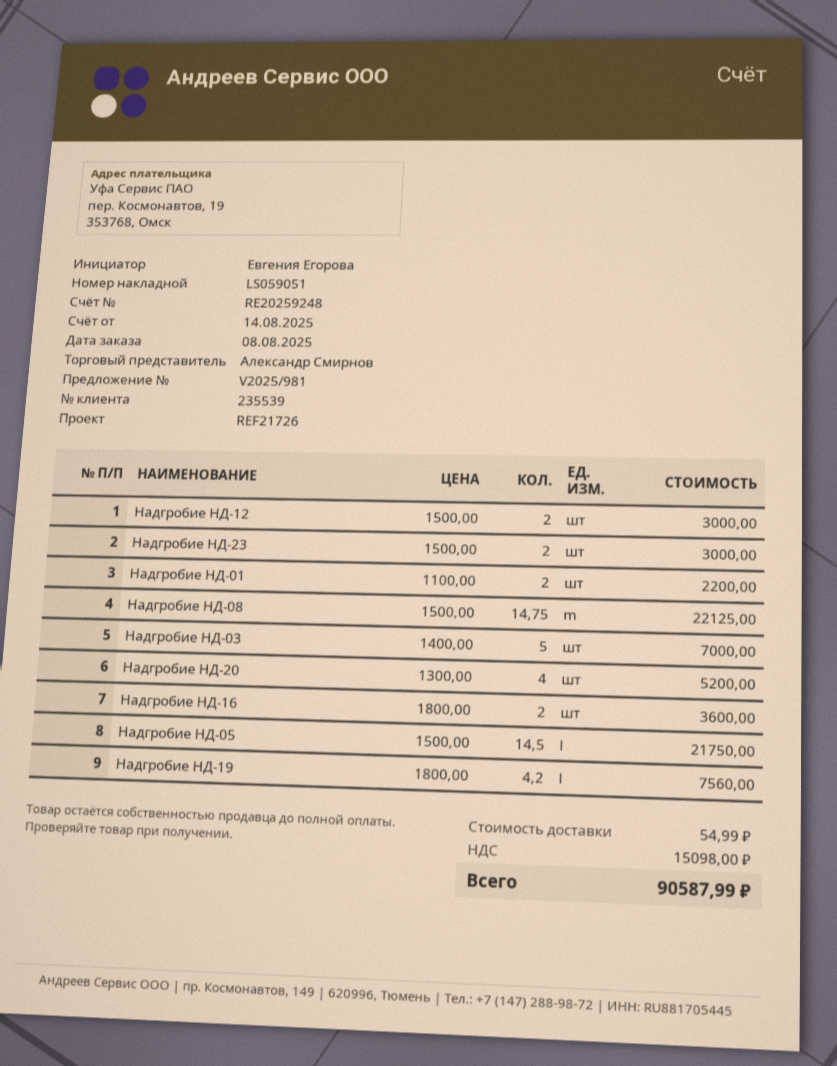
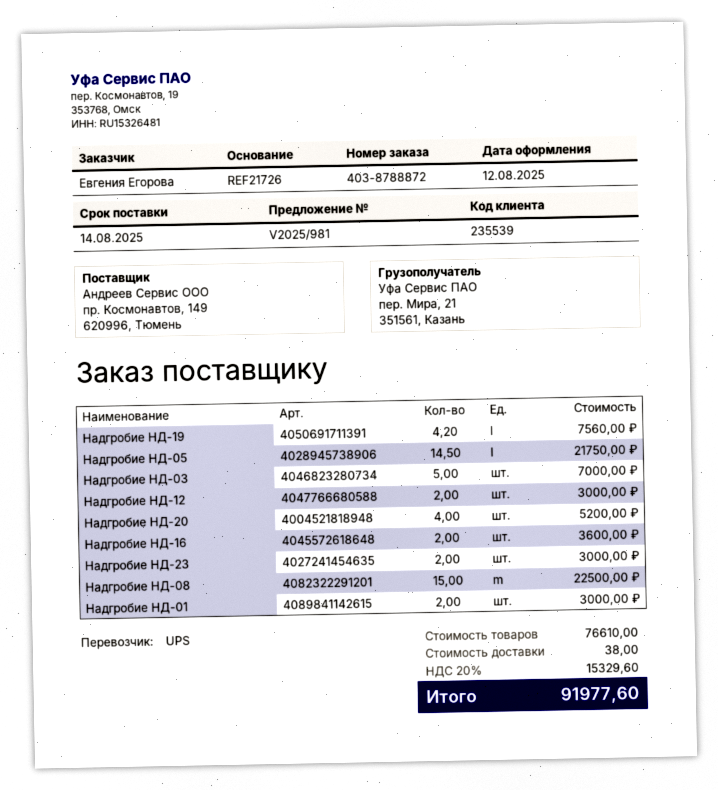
order date: 2025-08-08 -> 2025-08-12
Надгробие НД-01: 2 for 2200.00 -> 2 for 3000.00
Надгробие НД-08: 14.75 for 22125.00 -> 15 for 22500.00
shipping: 54.99 -> 38.00
tax: 15098.00 -> 15329.60
total: 90587.99 -> 91977.60

